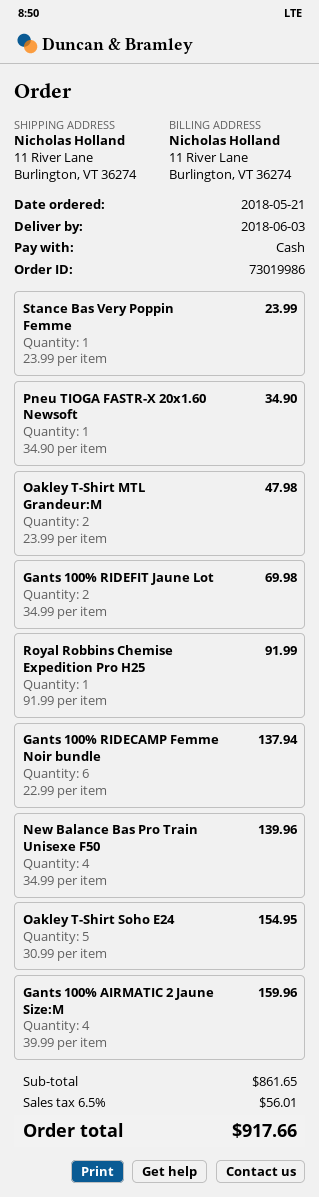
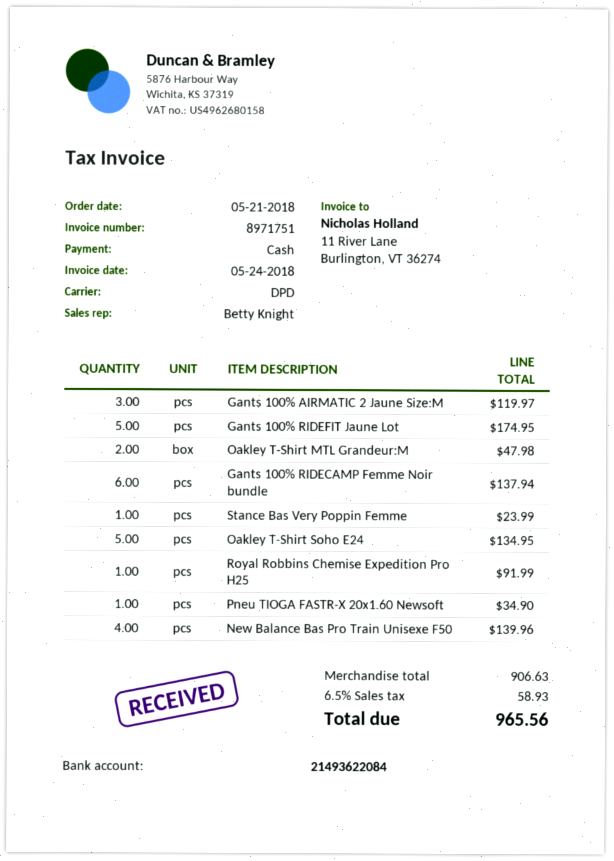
Gants 100% RIDEFIT Jaune Lot: 2 for 69.98 -> 5 for 174.95
Oakley T-Shirt Soho E24: 5 for 154.95 -> 5 for 134.95
Gants 100% AIRMATIC 2 Jaune Size:M: 4 for 159.96 -> 3 for 119.97
subtotal: 861.65 -> 906.63
tax: 6.5% = 56.01 -> 6.5% = 58.93
total: 917.66 -> 965.56

